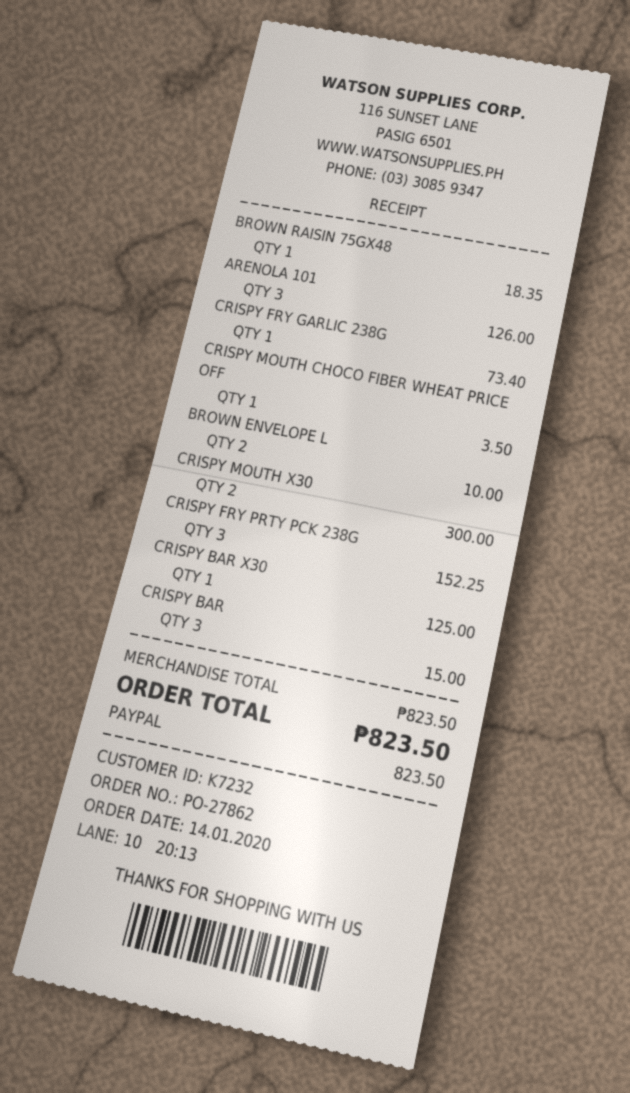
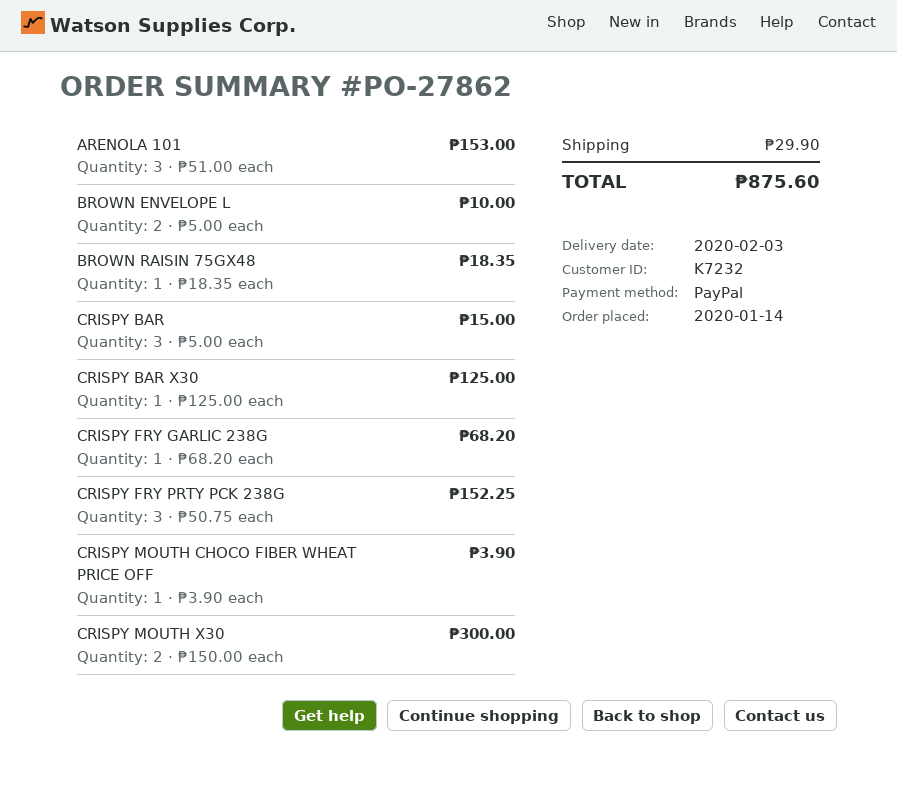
ARENOLA 101: 3 for 126.00 -> 3 for 153.00
CRISPY FRY GARLIC 238G: 1 for 73.40 -> 1 for 68.20
CRISPY MOUTH CHOCO FIBER WHEAT PRICE OFF: 1 for 3.50 -> 1 for 3.90
shipping: none -> 29.90
total: 823.50 -> 875.60

